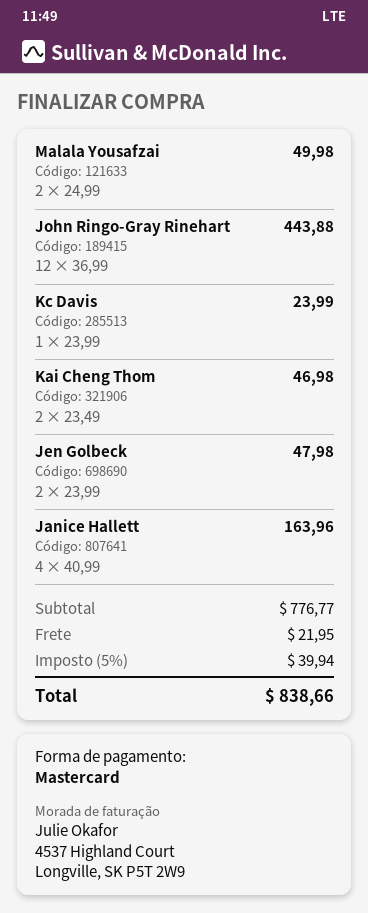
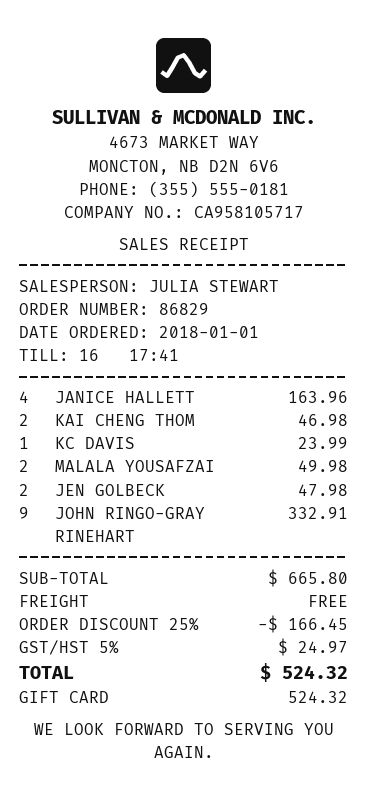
payment method: Mastercard -> gift card
John Ringo-Gray Rinehart: 12 for 443.88 -> 9 for 332.91
subtotal: 776.77 -> 665.80
discount: none -> 25% = 166.45
shipping: 21.95 -> 0.00
tax: 5% = 39.94 -> 5% = 24.97
total: 838.66 -> 524.32

